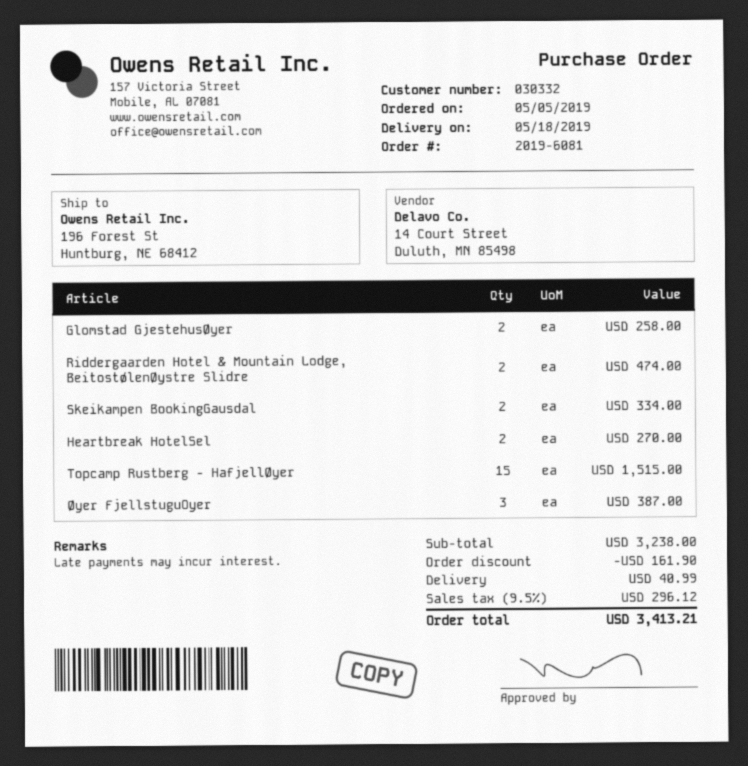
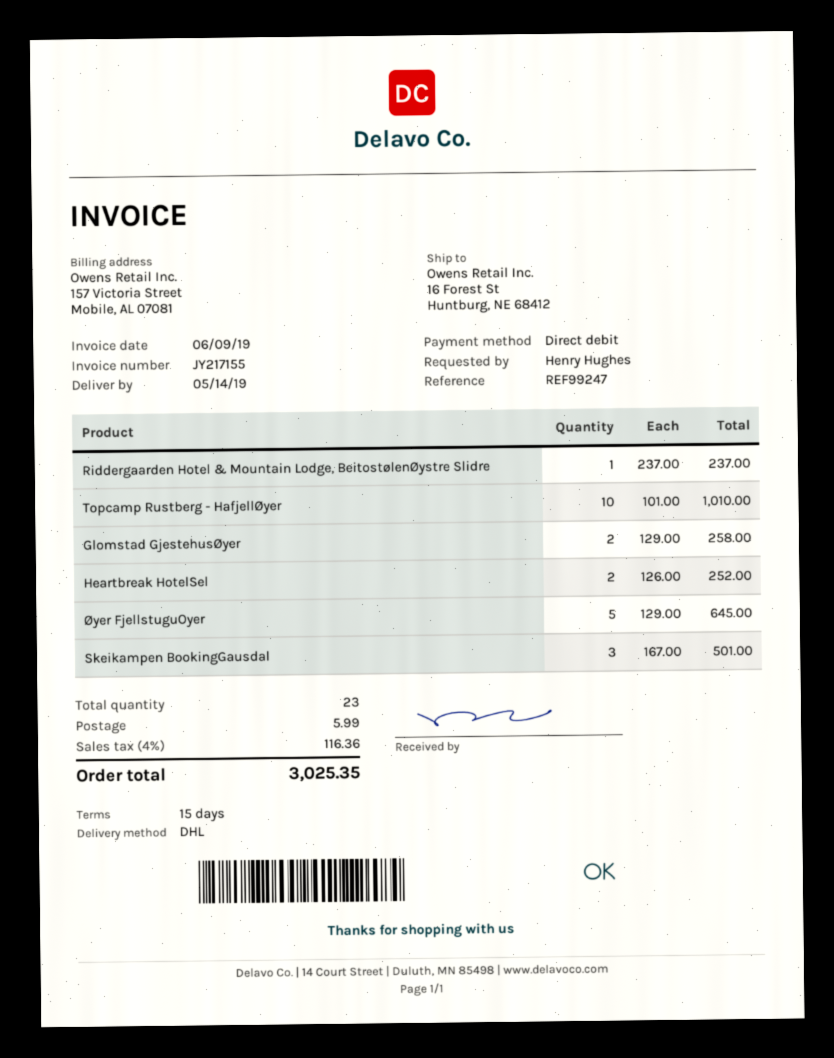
delivery date: 2019-05-18 -> 2019-05-14
ship to: 196 Forest St, Huntburg, NE 68412 -> 16 Forest St, Huntburg, NE 68412
Riddergaarden Hotel & Mountain Lodge, BeitostølenØystre Slidre: 2 for 474.00 -> 1 for 237.00
Skeikampen BookingGausdal: 2 for 334.00 -> 3 for 501.00
Heartbreak HotelSel: 2 for 270.00 -> 2 for 252.00
Topcamp Rustberg - HafjellØyer: 15 for 1515.00 -> 10 for 1010.00
Øyer FjellstuguOyer: 3 for 387.00 -> 5 for 645.00
discount: 161.90 -> none
shipping: 40.99 -> 5.99
tax: 9.5% = 296.12 -> 4% = 116.36
total: 3413.21 -> 3025.35

